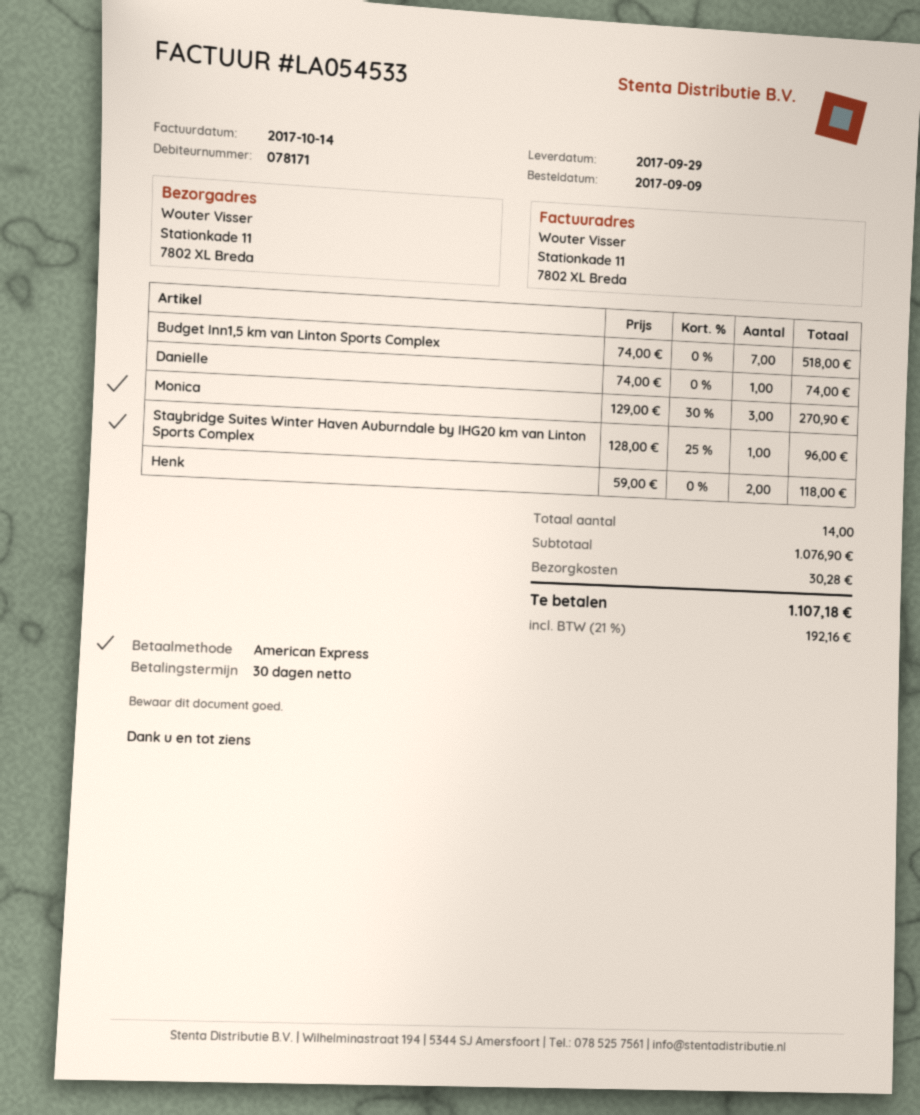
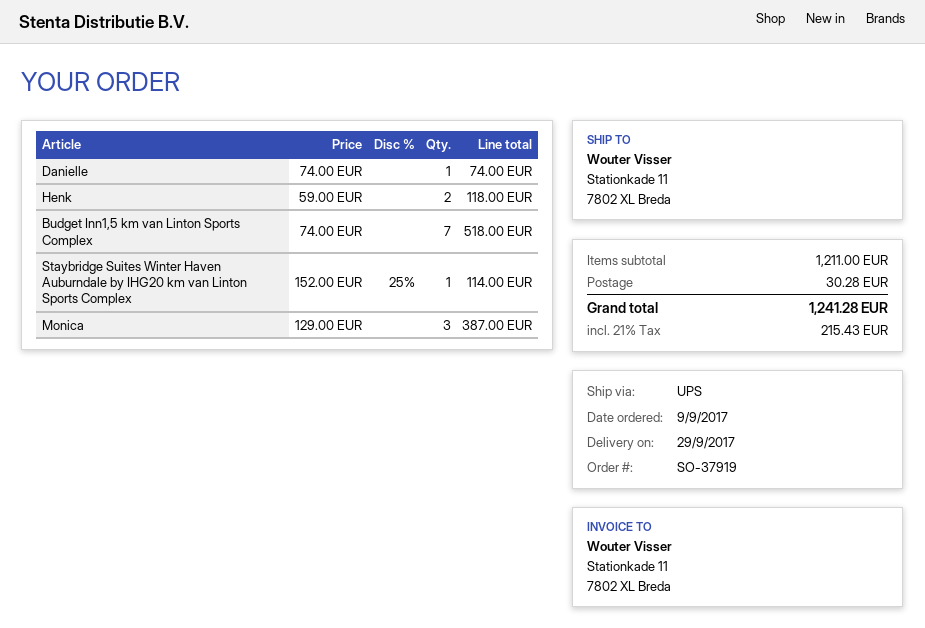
Monica: 3 x 129.00 - 30% = 270.90 -> 3 x 129.00 = 387.00
Staybridge Suites Winter Haven Auburndale by IHG20 km van Linton Sports Complex: 1 x 128.00 - 25% = 96.00 -> 1 x 152.00 - 25% = 114.00
subtotal: 1076.90 -> 1211.00
tax: 21% = 192.16 -> 21% = 215.43
total: 1107.18 -> 1241.28

